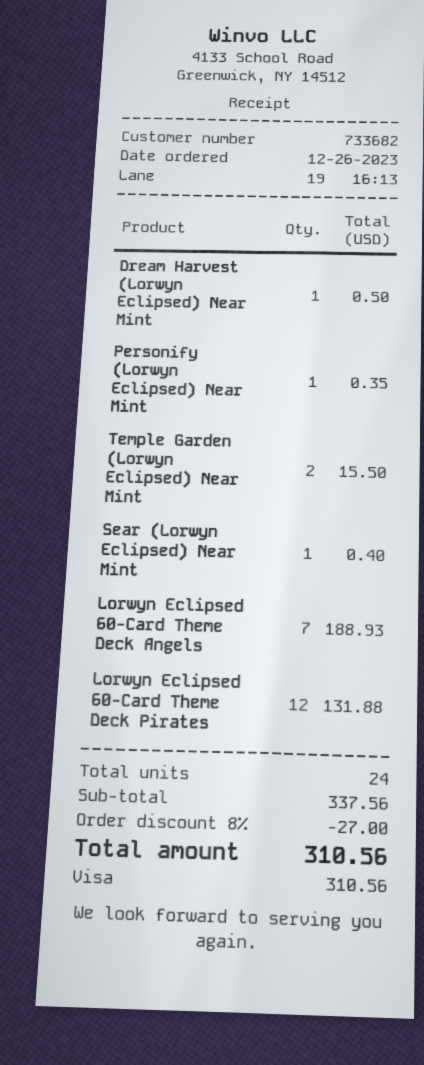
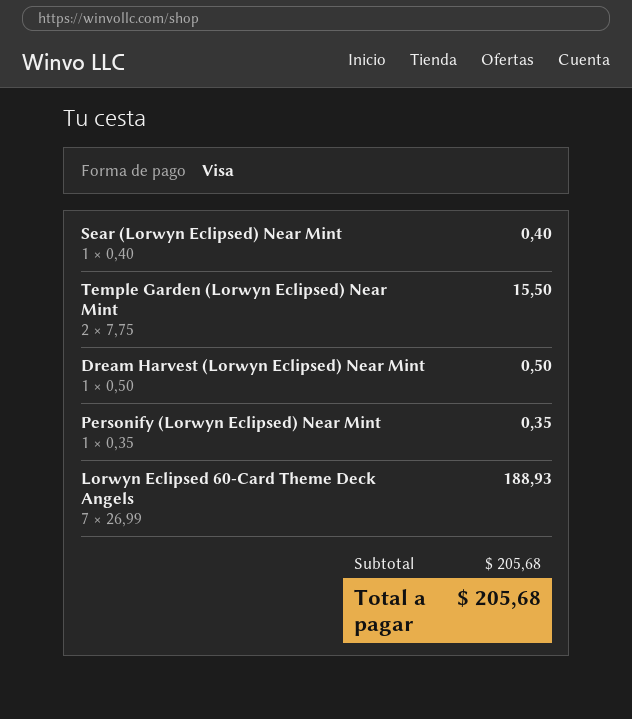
Lorwyn Eclipsed 60-Card Theme Deck Pirates: 12 for 131.88 -> none
subtotal: 337.56 -> 205.68
discount: 8% = 27.00 -> none
total: 310.56 -> 205.68

